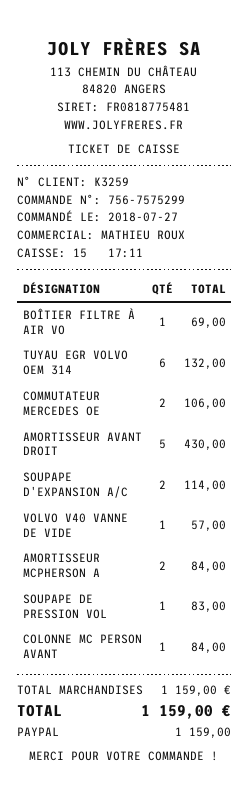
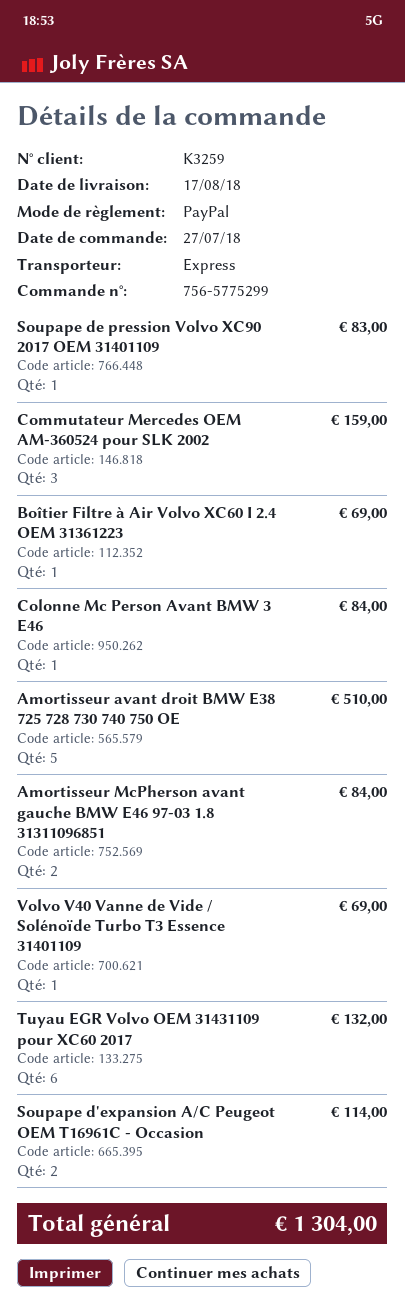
order number: 756-7575299 -> 756-5775299
COMMUTATEUR MERCEDES OE: 2 for 106.00 -> 3 for 159.00
AMORTISSEUR AVANT DROIT: 5 for 430.00 -> 5 for 510.00
VOLVO V40 VANNE DE VIDE: 1 for 57.00 -> 1 for 69.00
total: 1159.00 -> 1304.00

